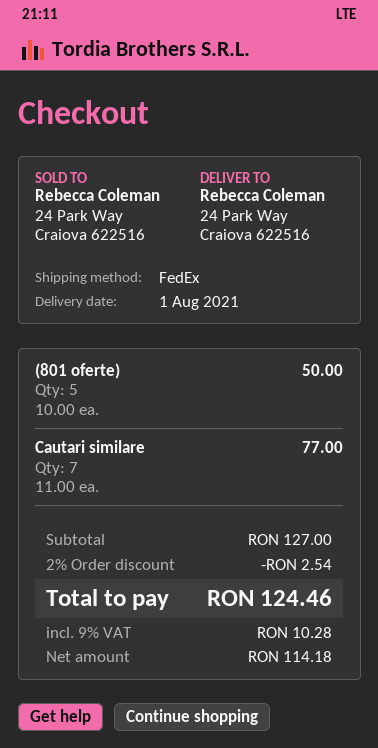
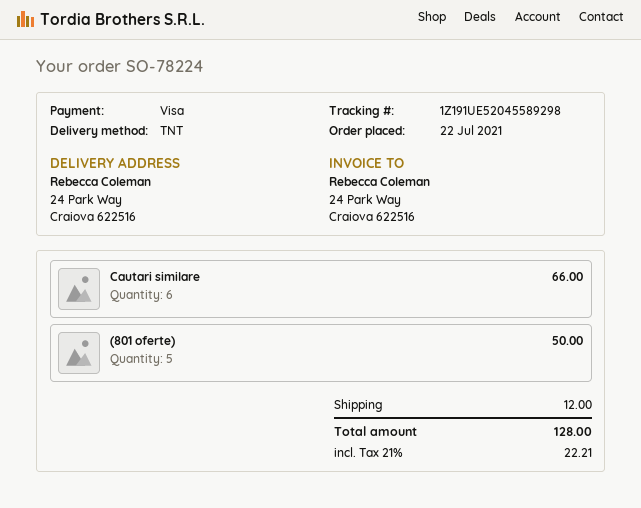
shipping method: FedEx -> TNT
Cautari similare: 7 for 77.00 -> 6 for 66.00
discount: 2% = 2.54 -> none
shipping: none -> 12.00
tax: 9% = 10.28 -> 21% = 22.21
total: 124.46 -> 128.00

